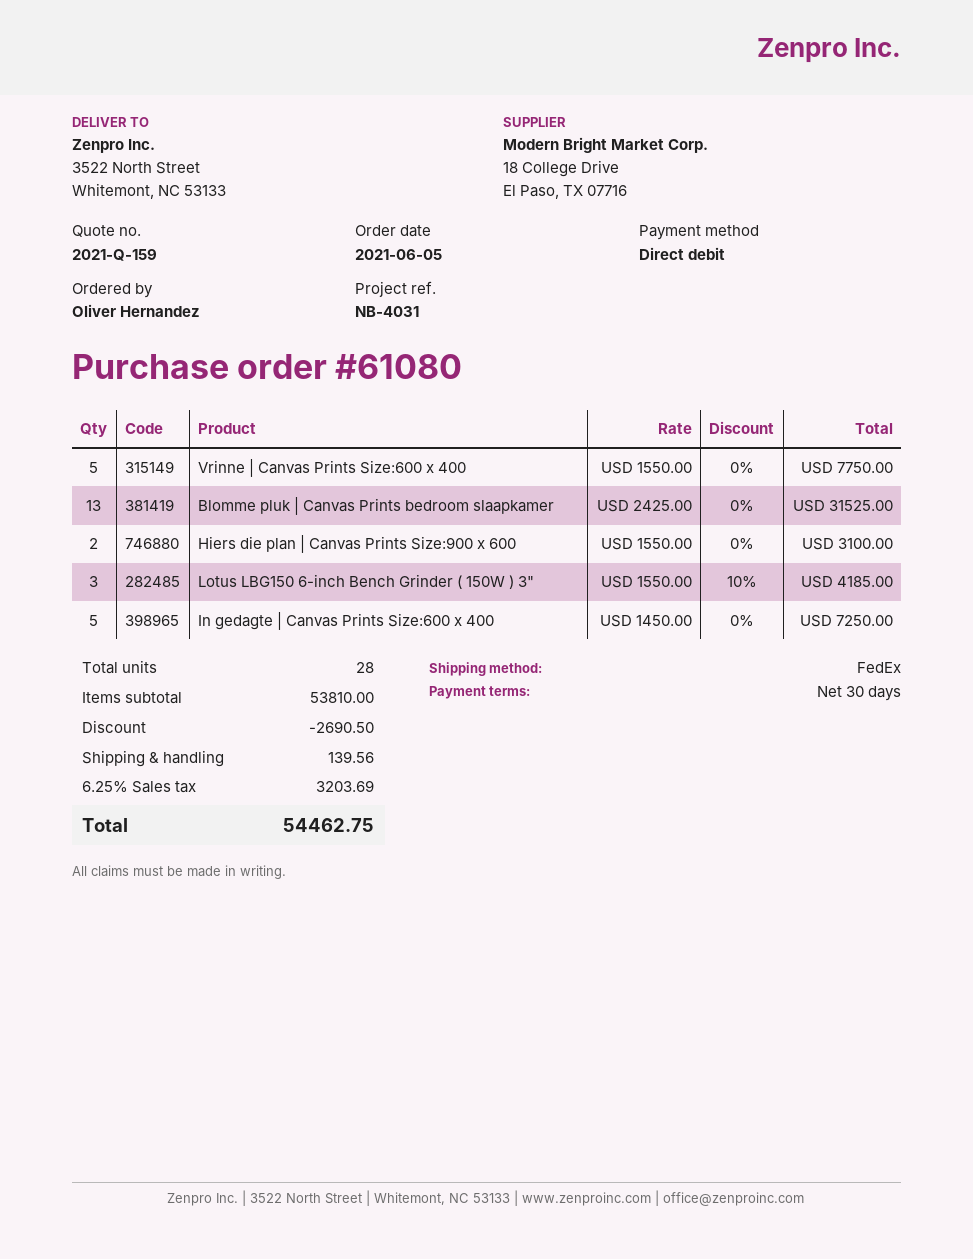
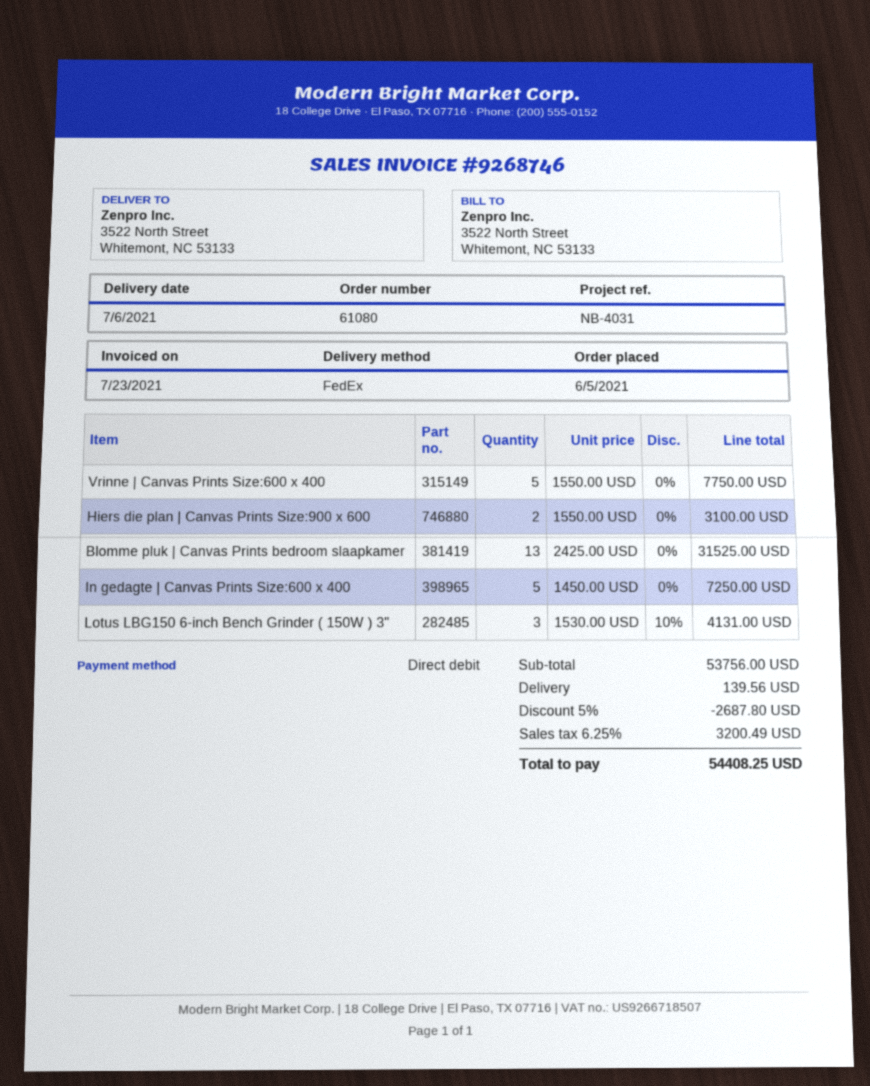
Lotus LBG150 6-inch Bench Grinder ( 150W ) 3": 3 x 1550.00 - 10% = 4185.00 -> 3 x 1530.00 - 10% = 4131.00
subtotal: 53810.00 -> 53756.00
discount: 2690.50 -> 2687.80
tax: 6.25% = 3203.69 -> 6.25% = 3200.49
total: 54462.75 -> 54408.25

